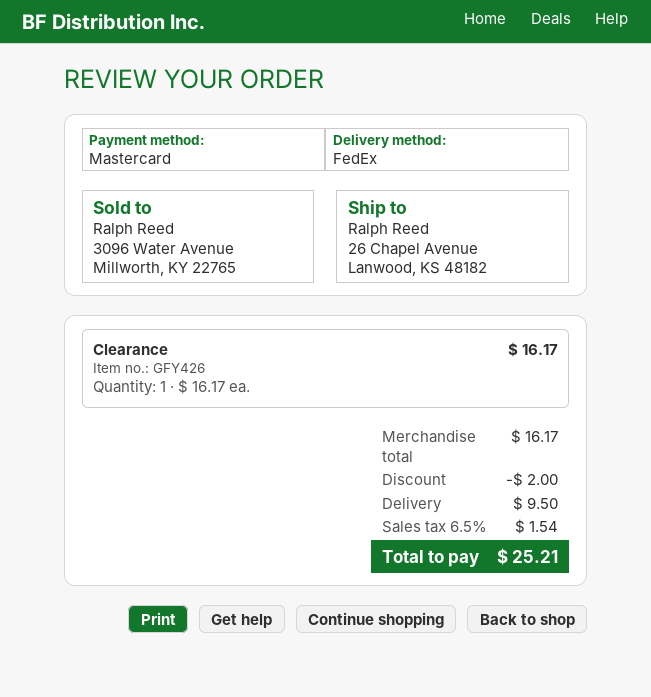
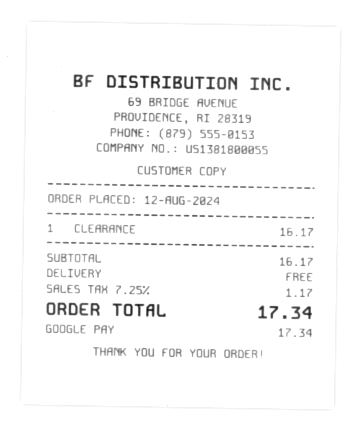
payment method: Mastercard -> Google Pay
discount: 2.00 -> none
shipping: 9.50 -> 0.00
tax: 6.5% = 1.54 -> 7.25% = 1.17
total: 25.21 -> 17.34

